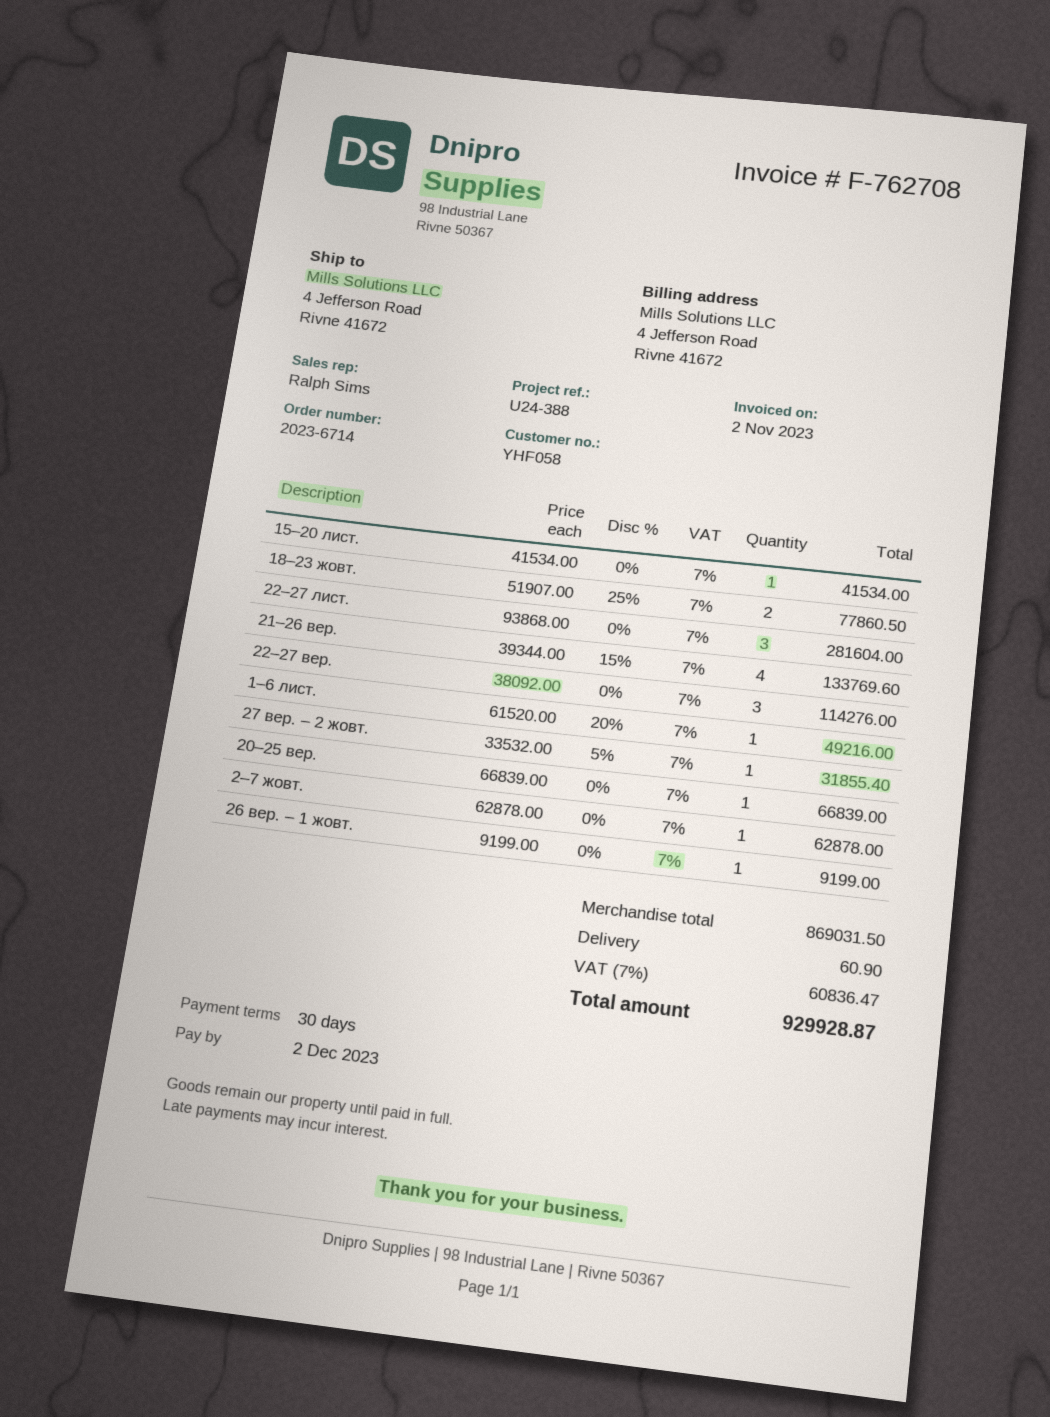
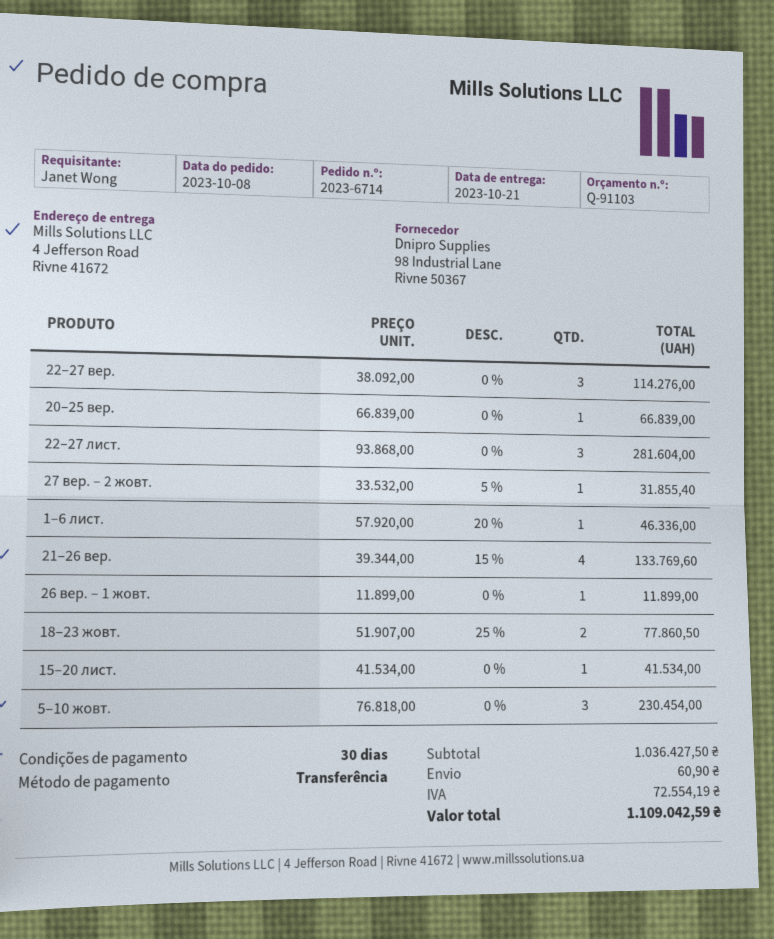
1–6 лист.: 1 x 61520.00 - 20% = 49216.00 -> 1 x 57920.00 - 20% = 46336.00
2–7 жовт.: 1 x 62878.00 = 62878.00 -> none
26 вер. – 1 жовт.: 1 x 9199.00 = 9199.00 -> 1 x 11899.00 = 11899.00
5–10 жовт.: none -> 3 x 76818.00 = 230454.00
subtotal: 869031.50 -> 1036427.50
tax: 60836.47 -> 72554.19
total: 929928.87 -> 1109042.59

